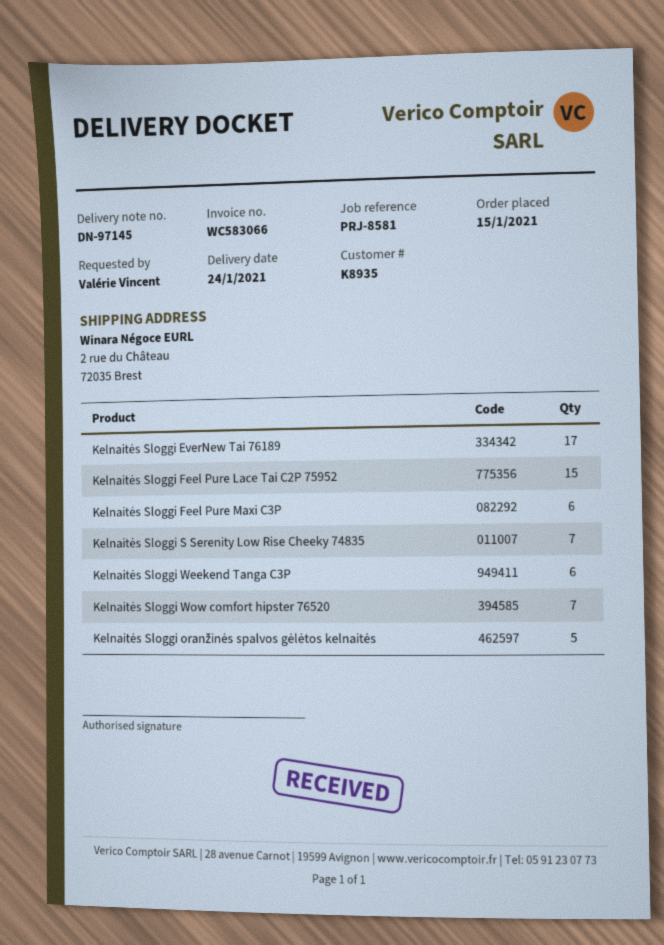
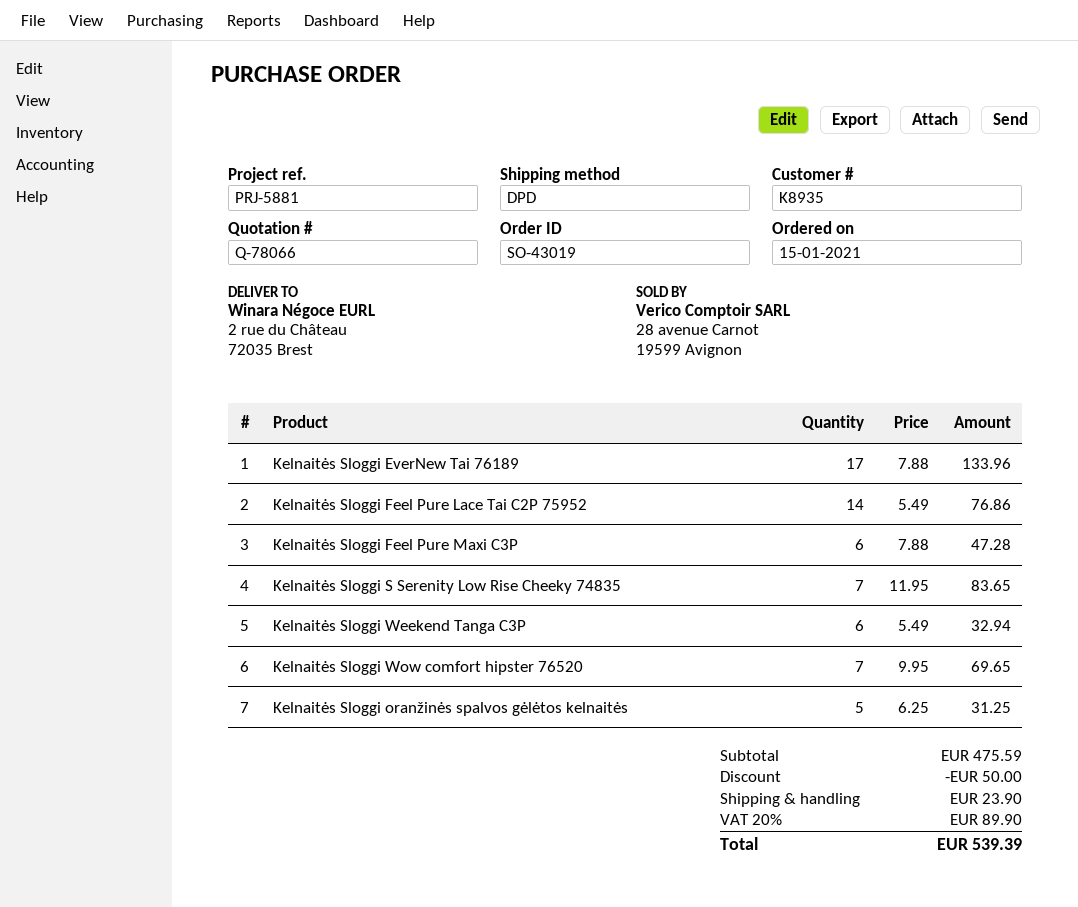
reference: PRJ-8581 -> PRJ-5881
Kelnaitės Sloggi Feel Pure Lace Tai C2P 75952: 15 -> 14

